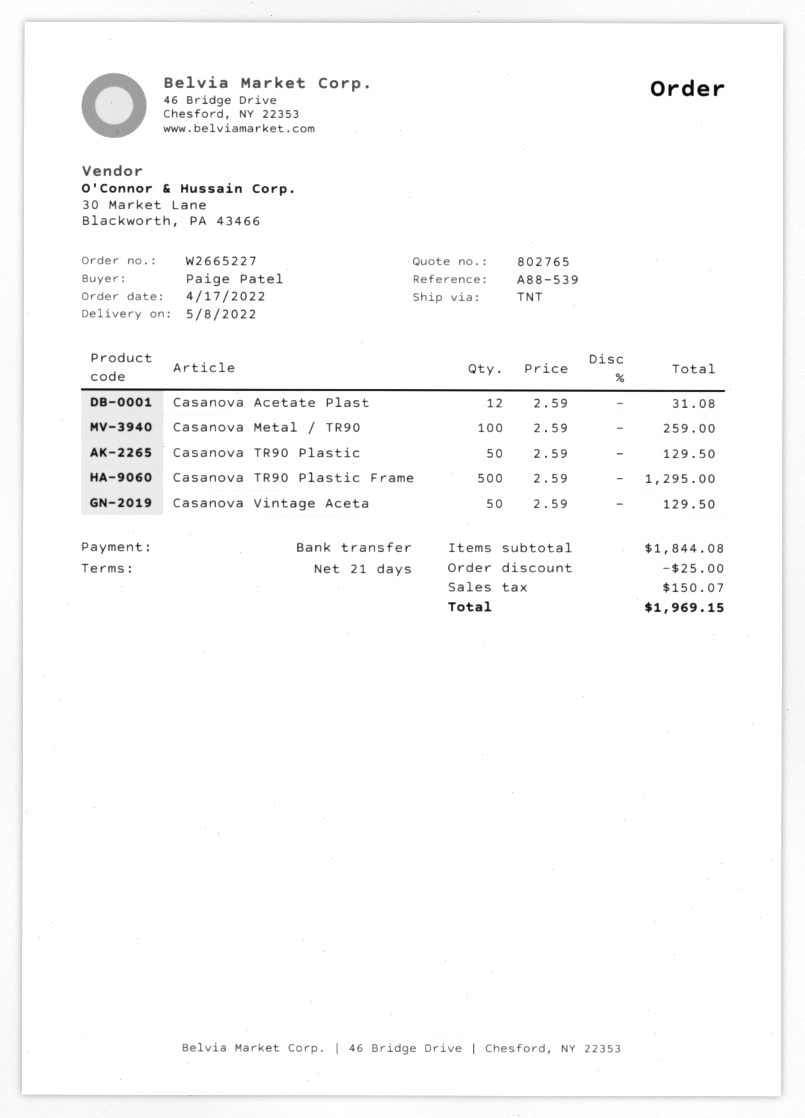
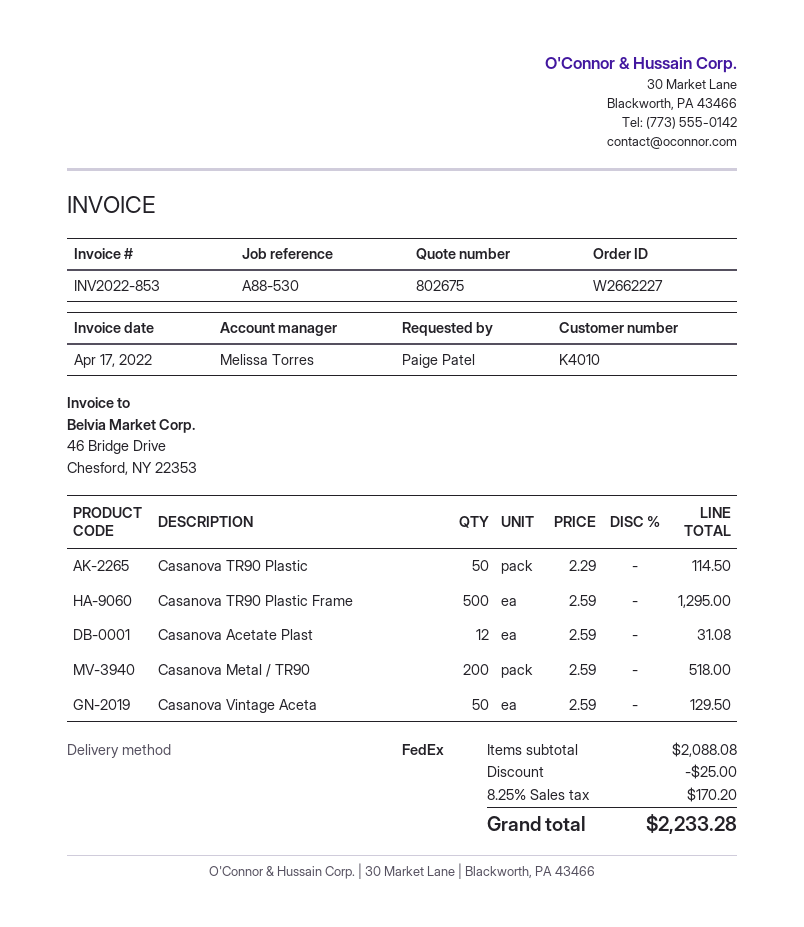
quote number: 802765 -> 802675
order number: W2665227 -> W2662227
reference: A88-539 -> A88-530
shipping method: TNT -> FedEx
Casanova Metal / TR90: 100 x 2.59 = 259.00 -> 200 x 2.59 = 518.00
Casanova TR90 Plastic: 50 x 2.59 = 129.50 -> 50 x 2.29 = 114.50
subtotal: 1844.08 -> 2088.08
tax: 150.07 -> 170.20
total: 1969.15 -> 2233.28

